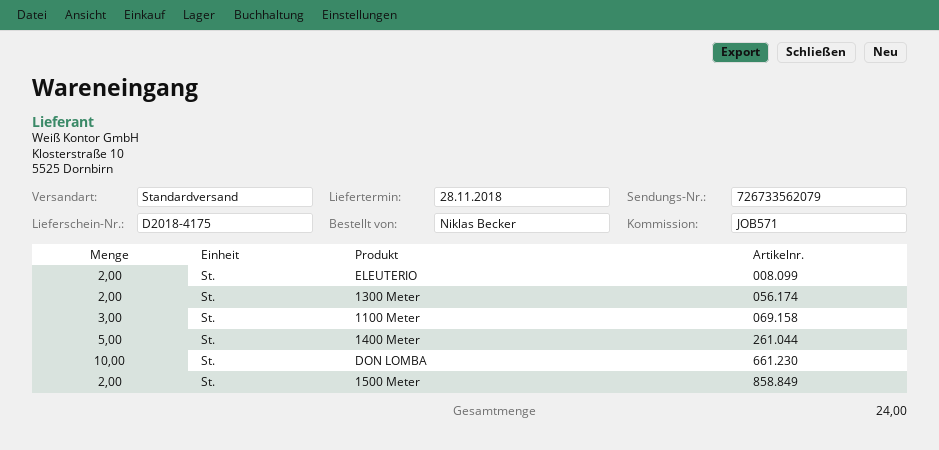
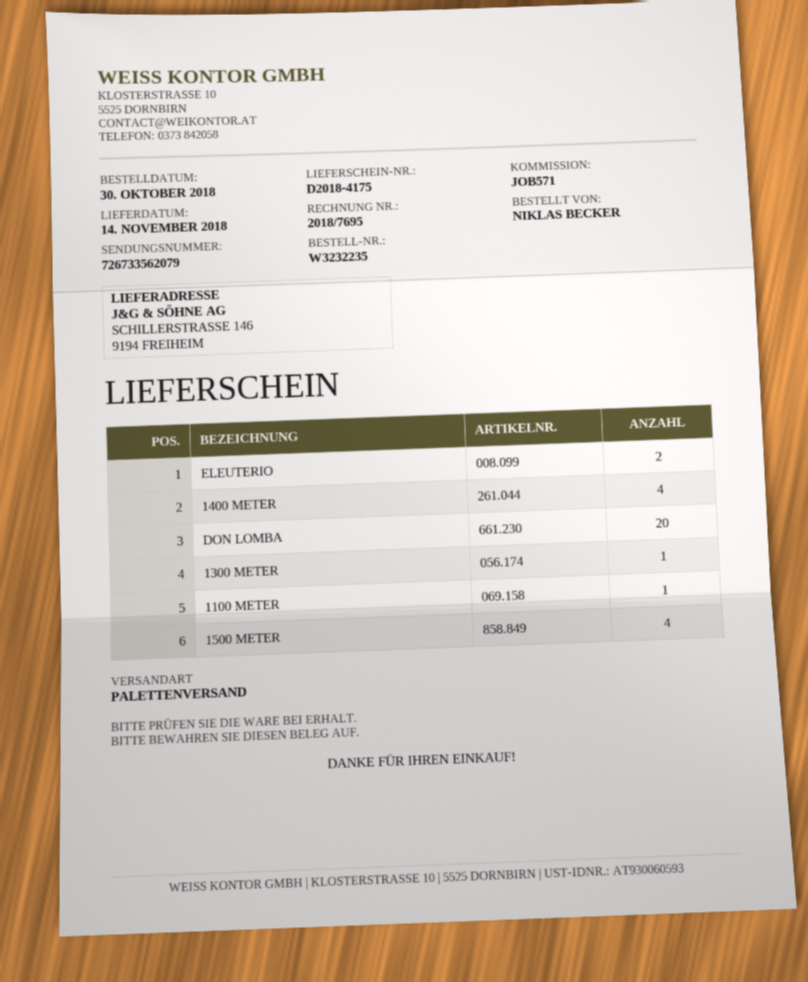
delivery date: 2018-11-28 -> 2018-11-14
shipping method: standard -> pallet freight
1300 Meter: 2 -> 1
1100 Meter: 3 -> 1
1400 Meter: 5 -> 4
DON LOMBA: 10 -> 20
1500 Meter: 2 -> 4

